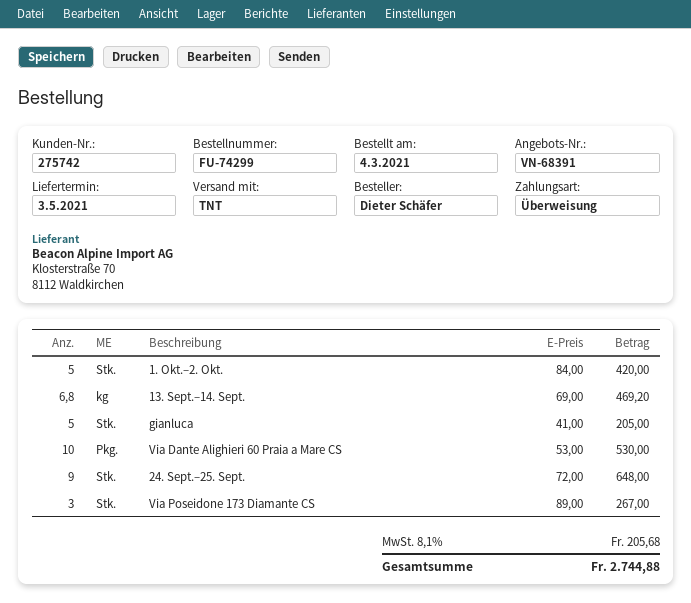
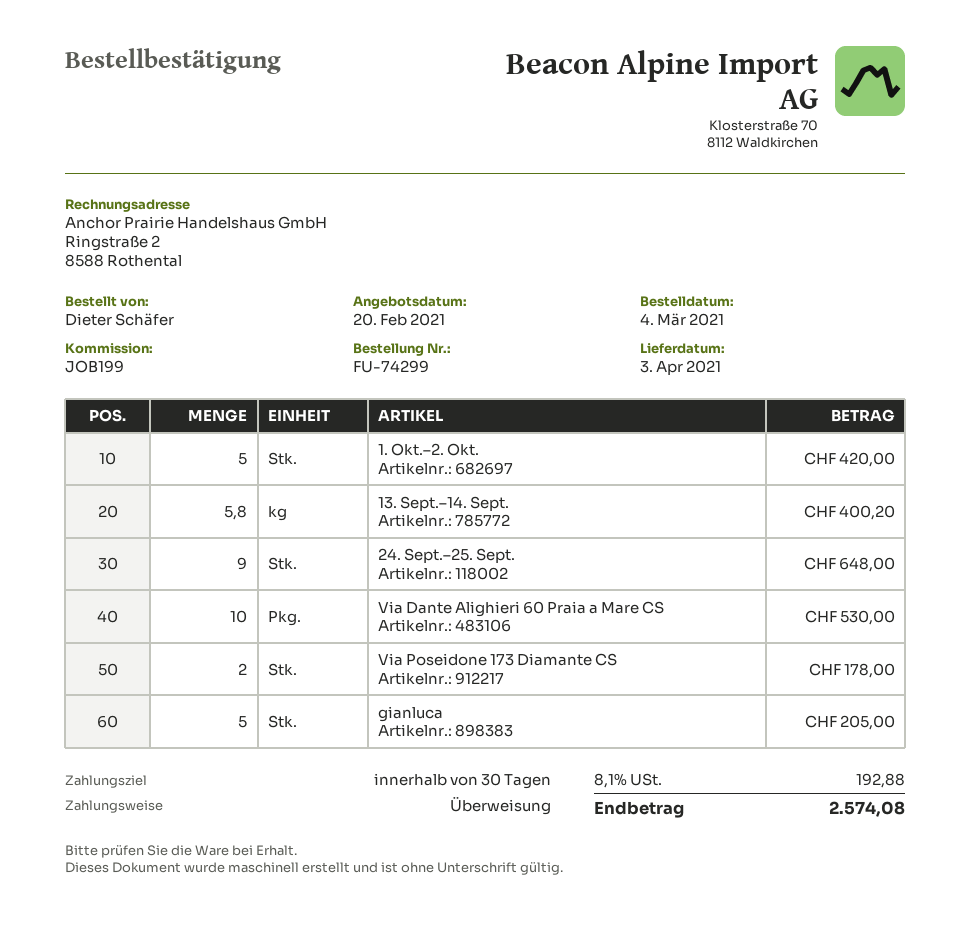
delivery date: 2021-05-03 -> 2021-04-03
13. Sept.–14. Sept.: 6.8 for 469.20 -> 5.8 for 400.20
Via Poseidone 173 Diamante CS: 3 for 267.00 -> 2 for 178.00
tax: 8.1% = 205.68 -> 8.1% = 192.88
total: 2744.88 -> 2574.08

